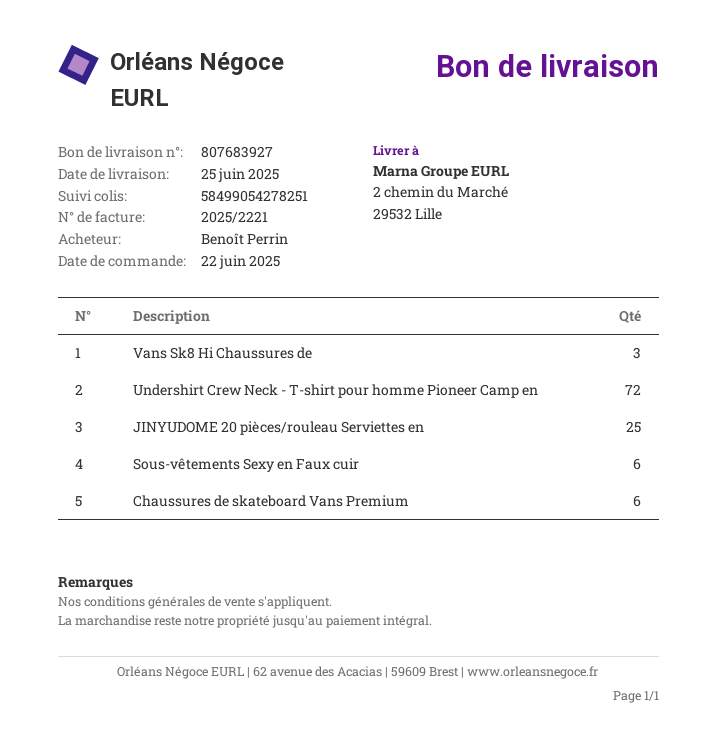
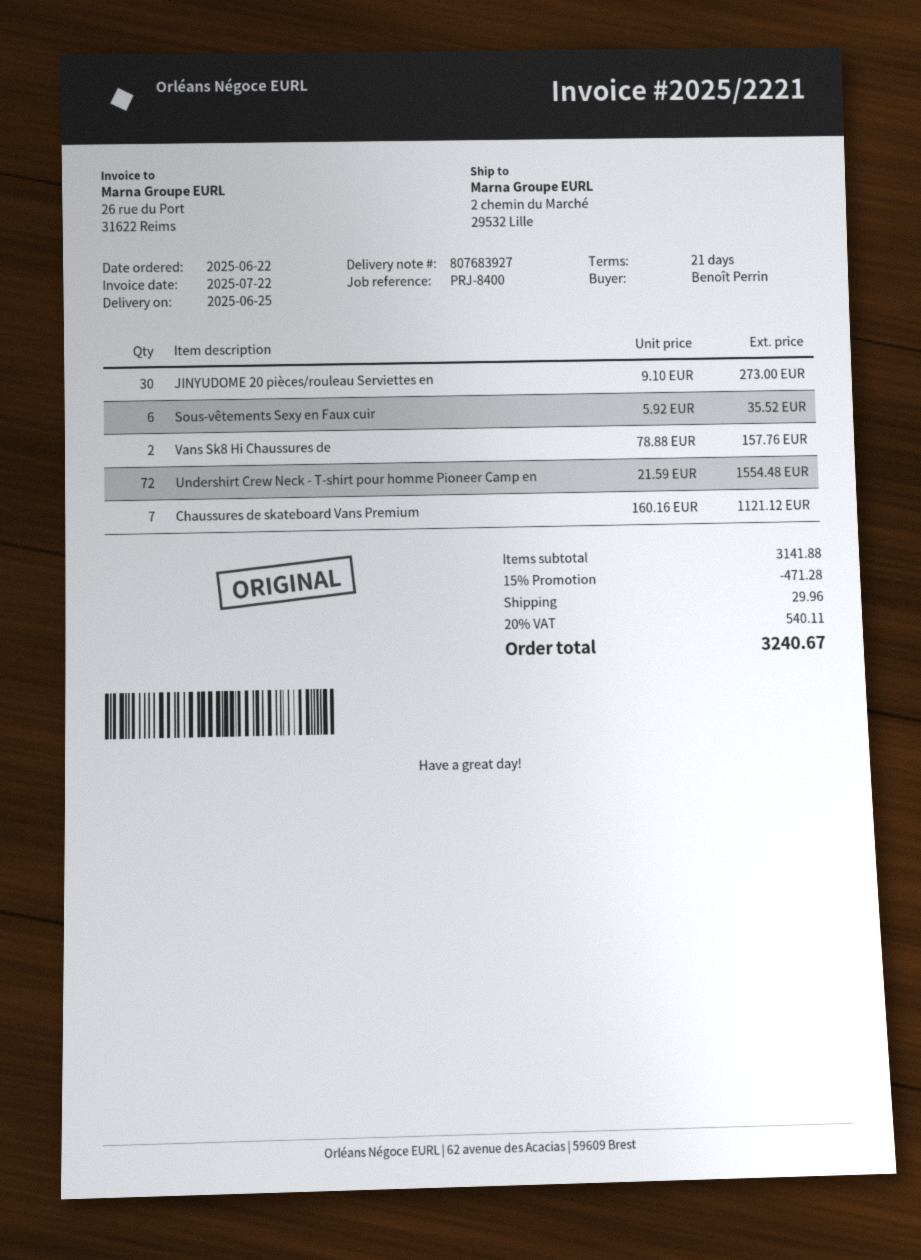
Vans Sk8 Hi Chaussures de: 3 -> 2
JINYUDOME 20 pièces/rouleau Serviettes en: 25 -> 30
Chaussures de skateboard Vans Premium: 6 -> 7

